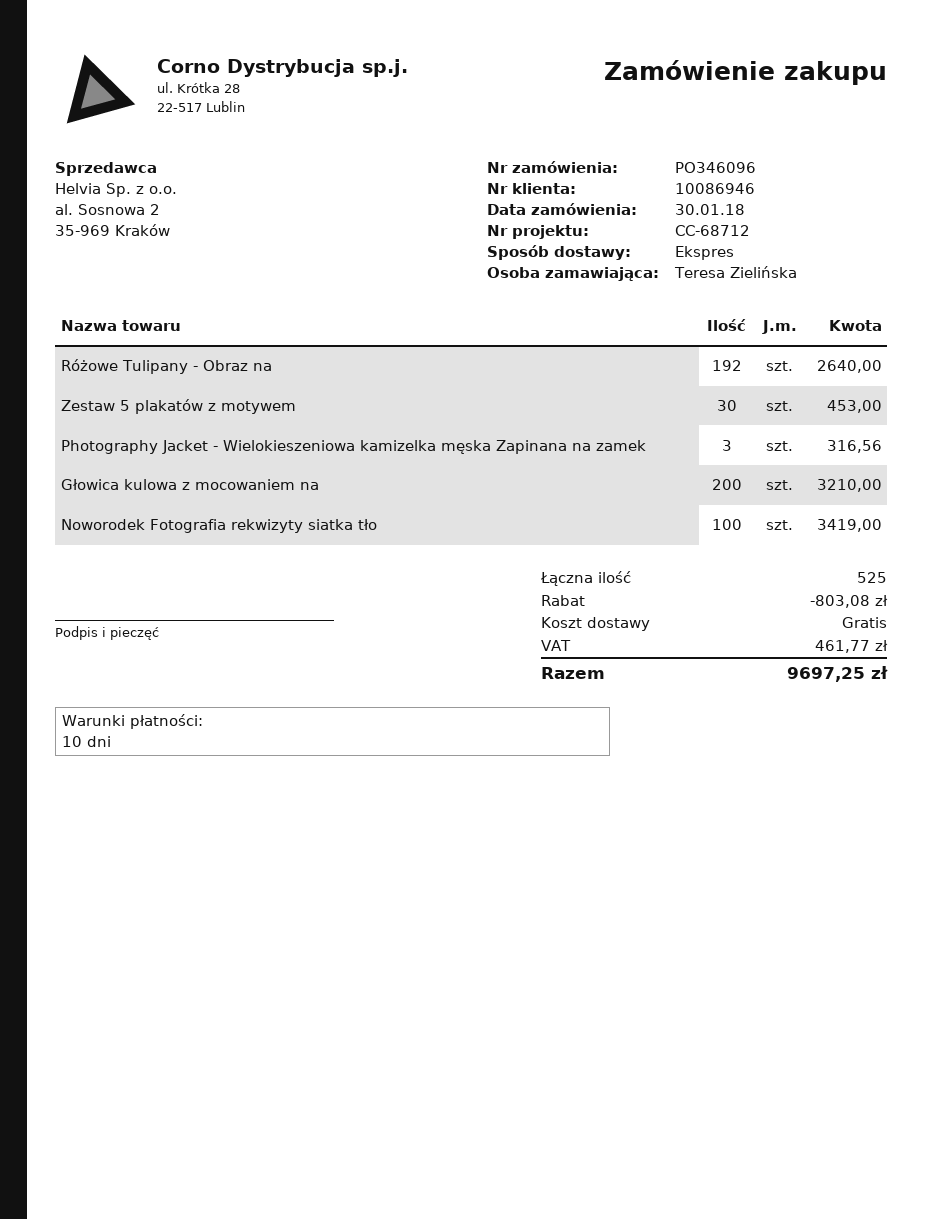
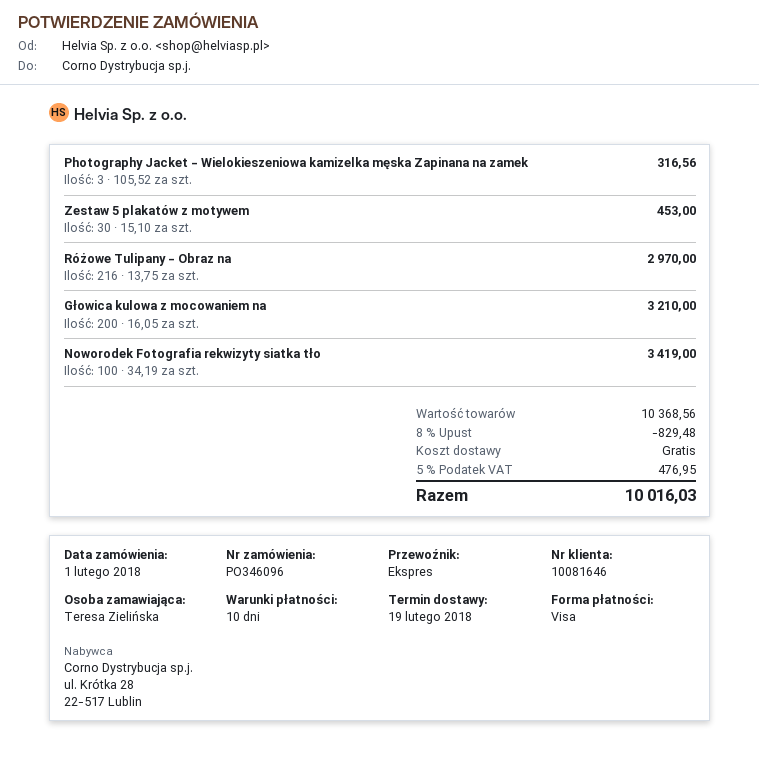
order date: 2018-01-30 -> 2018-02-01
customer number: 10086946 -> 10081646
Różowe Tulipany - Obraz na: 192 for 2640.00 -> 216 for 2970.00
discount: 803.08 -> 829.48
tax: 461.77 -> 476.95
total: 9697.25 -> 10016.03

